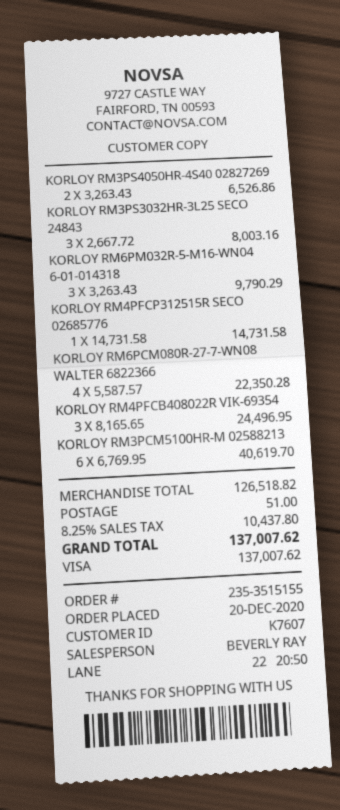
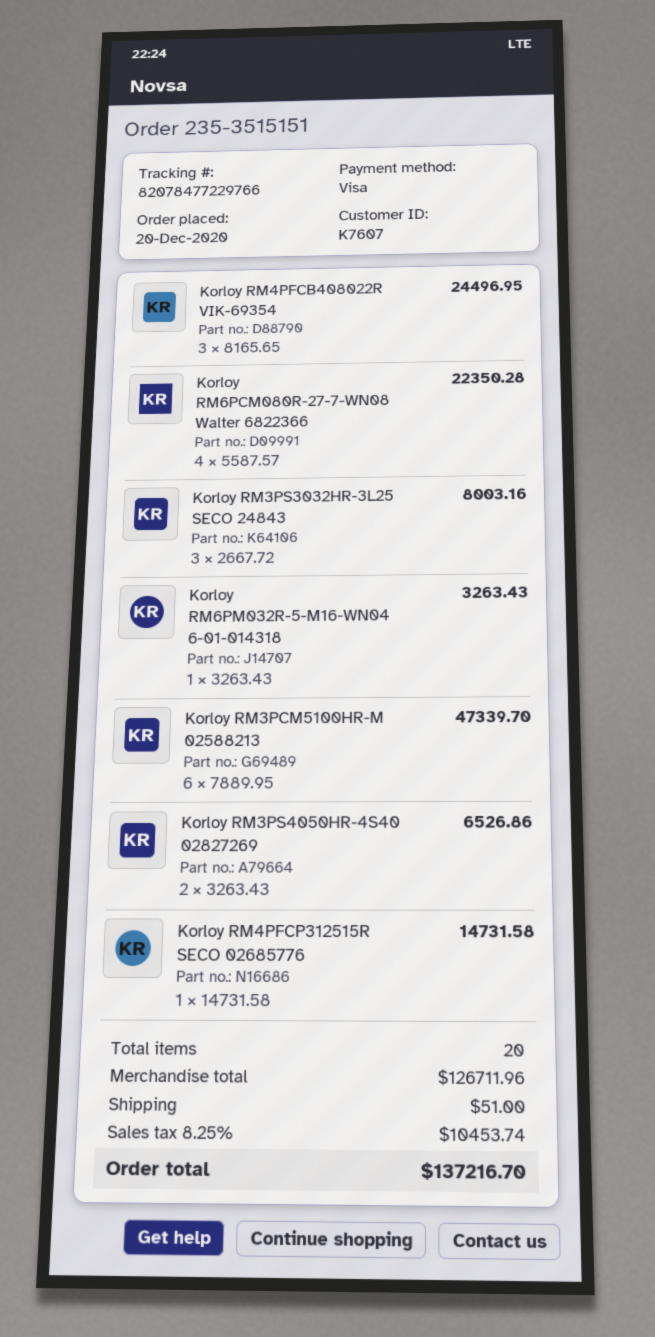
order number: 235-3515155 -> 235-3515151
KORLOY RM6PM032R-5-M16-WN04 6-01-014318: 3 x 3263.43 = 9790.29 -> 1 x 3263.43 = 3263.43
KORLOY RM3PCM5100HR-M 02588213: 6 x 6769.95 = 40619.70 -> 6 x 7889.95 = 47339.70
subtotal: 126518.82 -> 126711.96
tax: 8.25% = 10437.80 -> 8.25% = 10453.74
total: 137007.62 -> 137216.70

